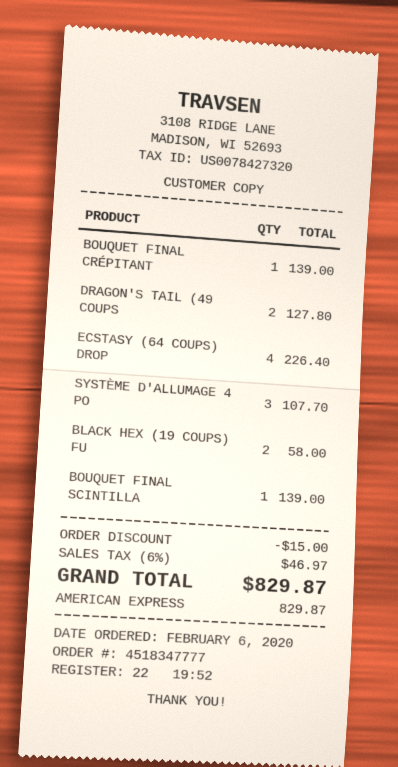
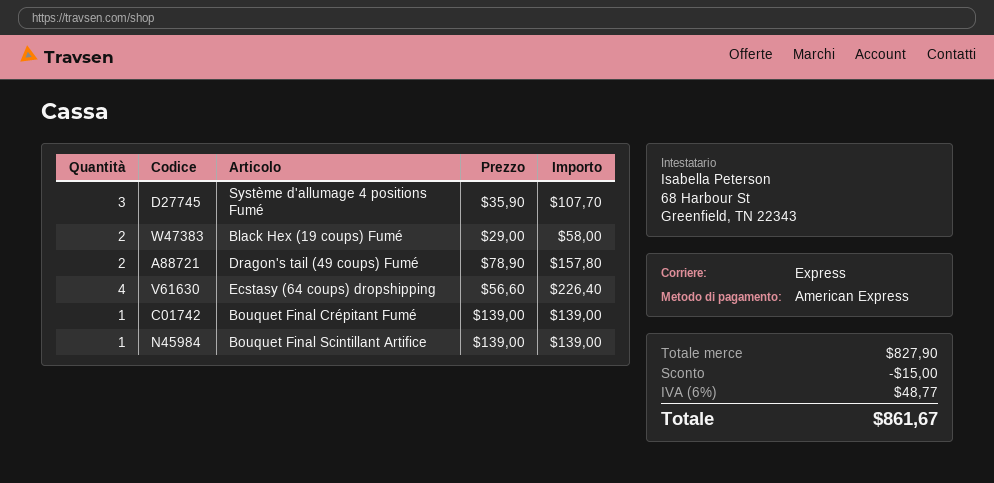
DRAGON'S TAIL (49 COUPS: 2 for 127.80 -> 2 for 157.80
tax: 6% = 46.97 -> 6% = 48.77
total: 829.87 -> 861.67

